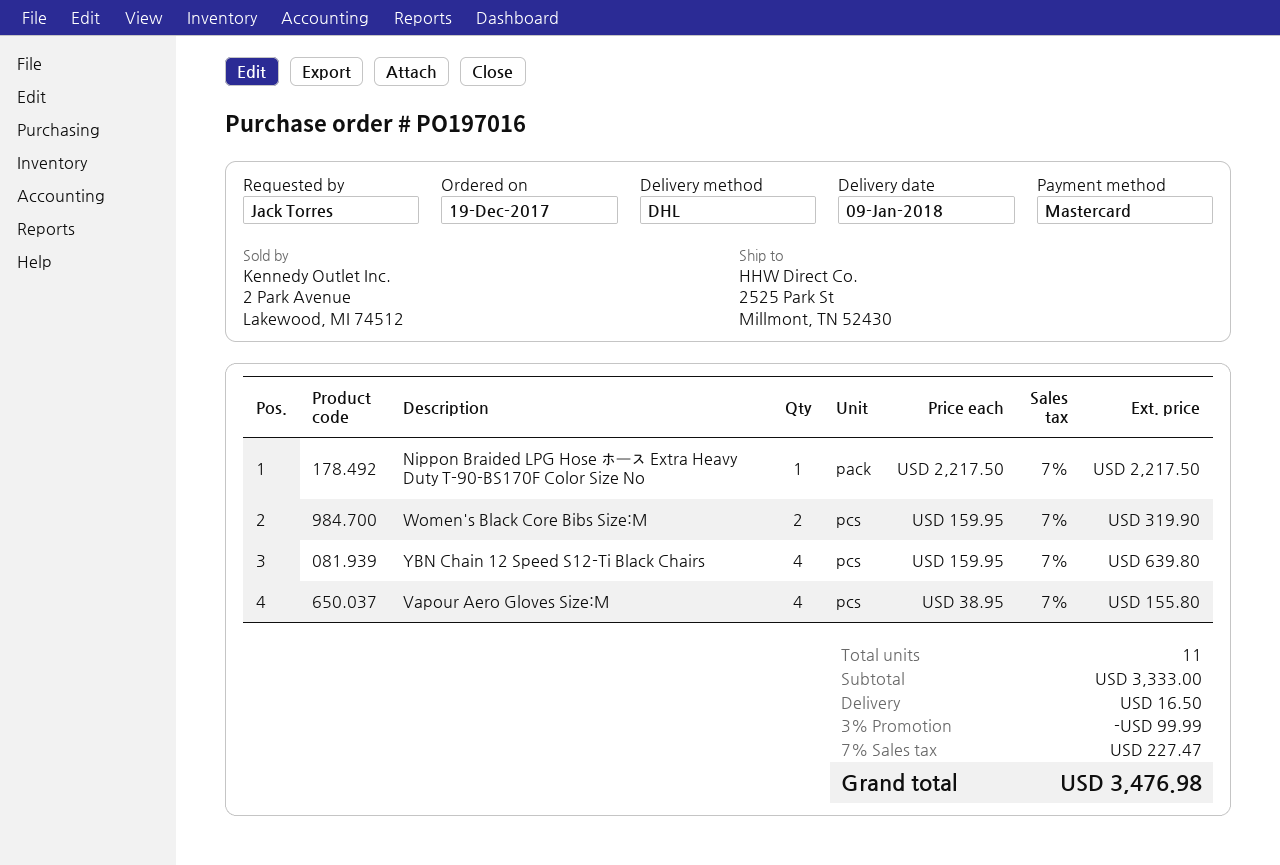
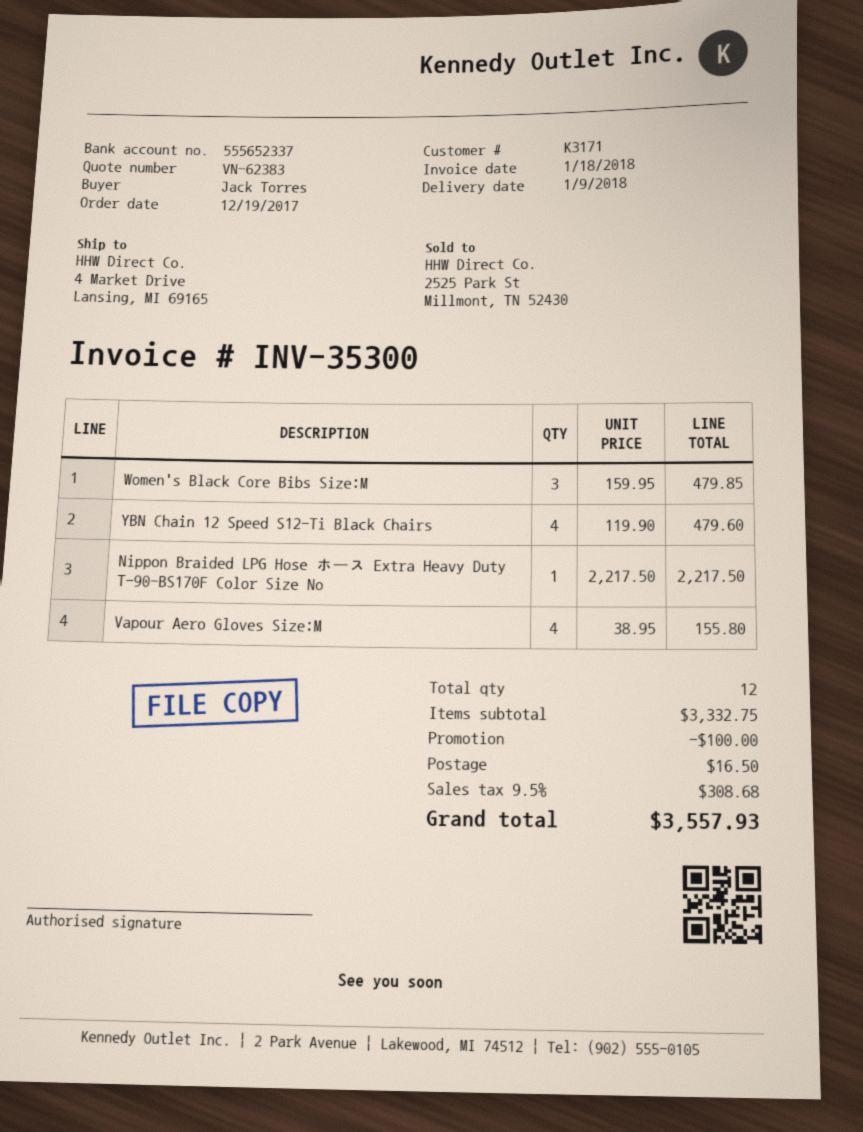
ship to: 2525 Park St, Millmont, TN 52430 -> 4 Market Drive, Lansing, MI 69165
Women's Black Core Bibs Size:M: 2 x 159.95 = 319.90 -> 3 x 159.95 = 479.85
YBN Chain 12 Speed S12-Ti Black Chairs: 4 x 159.95 = 639.80 -> 4 x 119.90 = 479.60
total quantity: 11 -> 12
subtotal: 3333.00 -> 3332.75
discount: 99.99 -> 100.00
tax: 7% = 227.47 -> 9.5% = 308.68
total: 3476.98 -> 3557.93

